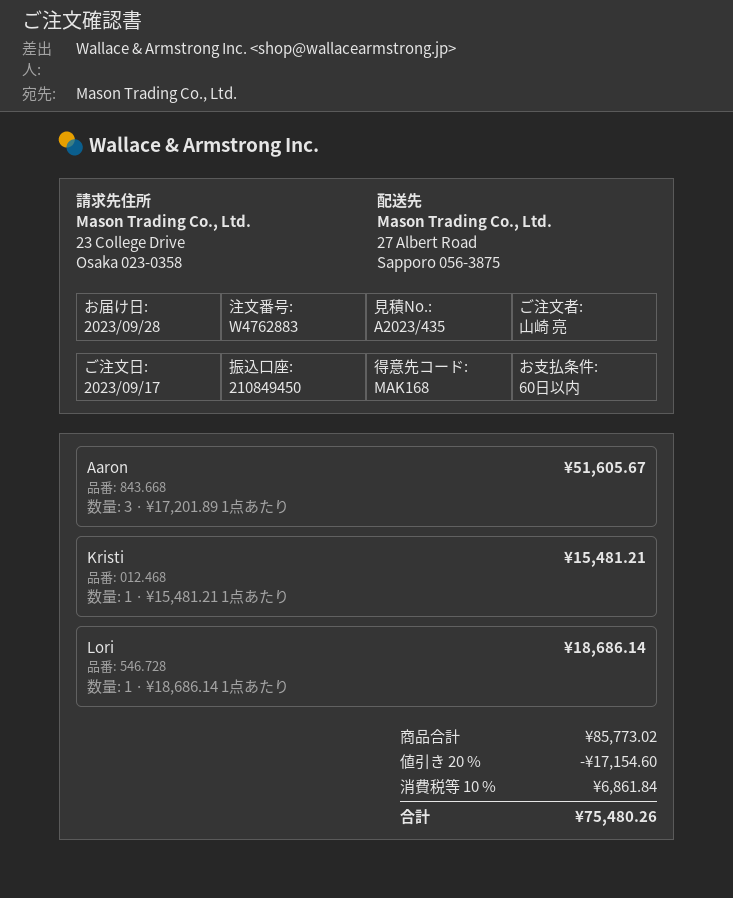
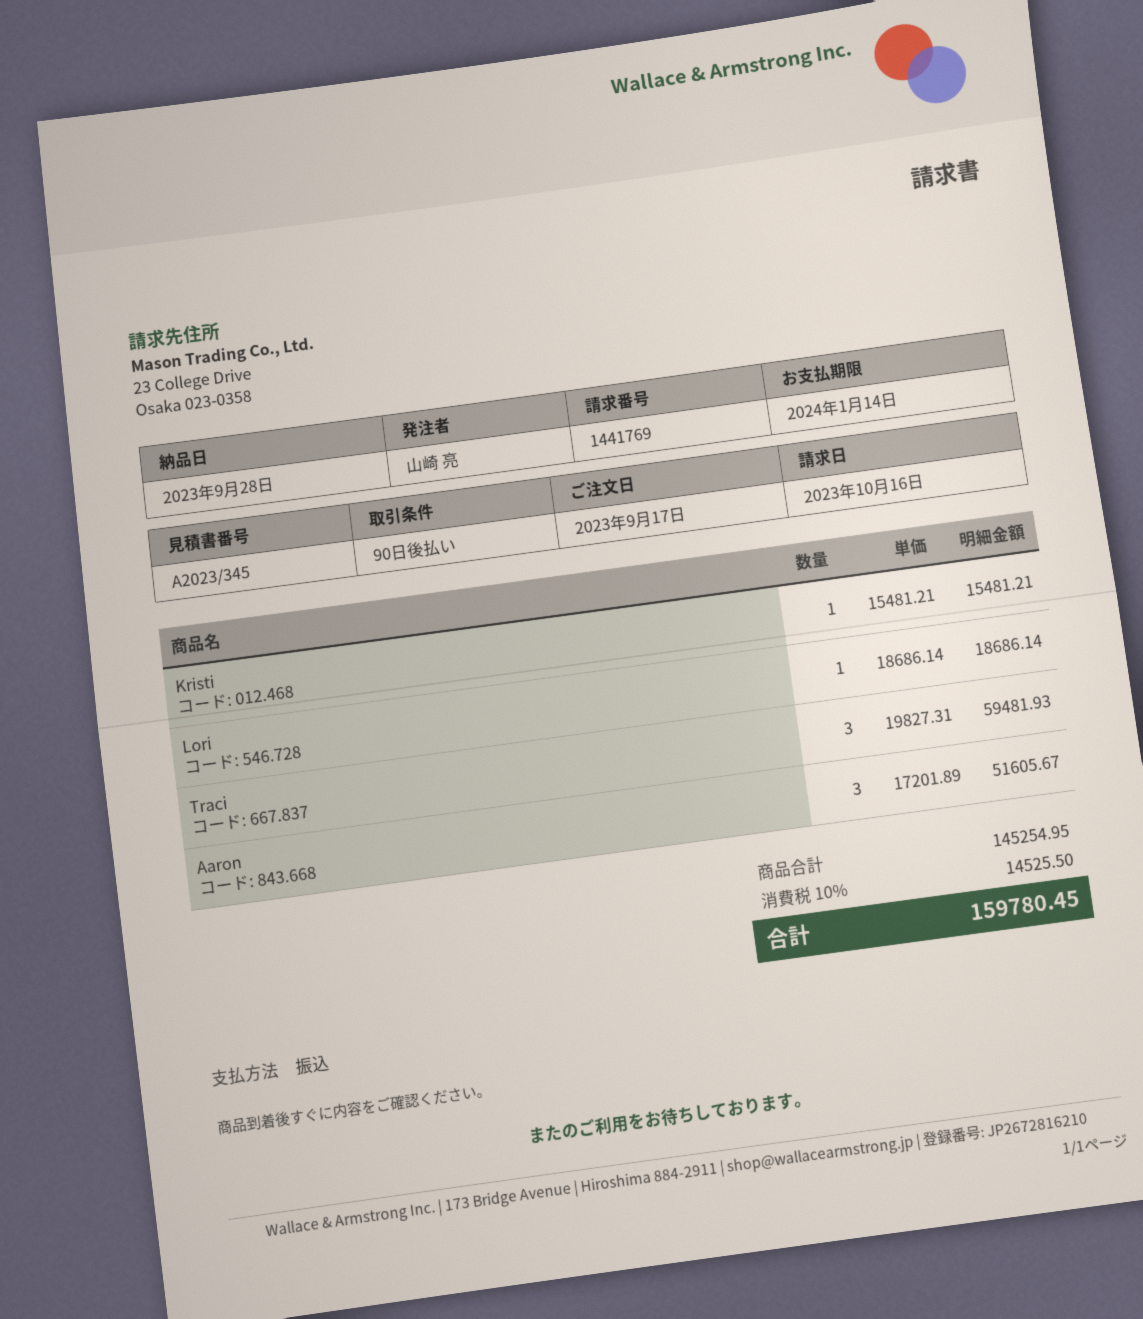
quote number: A2023/435 -> A2023/345
payment terms: 60 days -> 90 days
Traci: none -> 3 x 19827.31 = 59481.93
subtotal: 85773.02 -> 145254.95
discount: 20% = 17154.60 -> none
tax: 10% = 6861.84 -> 10% = 14525.50
total: 75480.26 -> 159780.45

